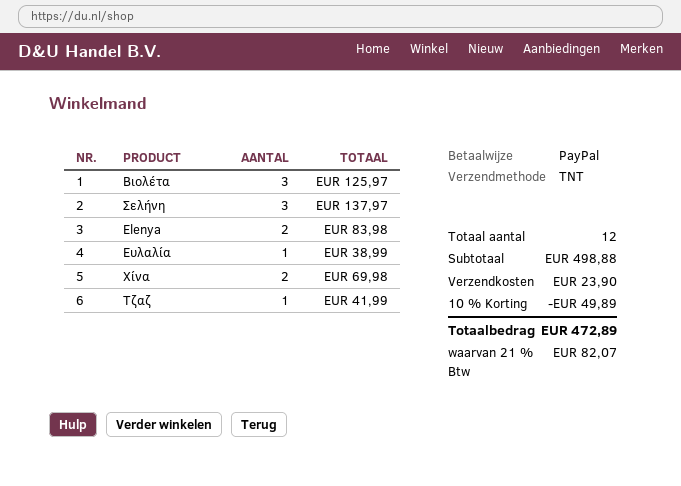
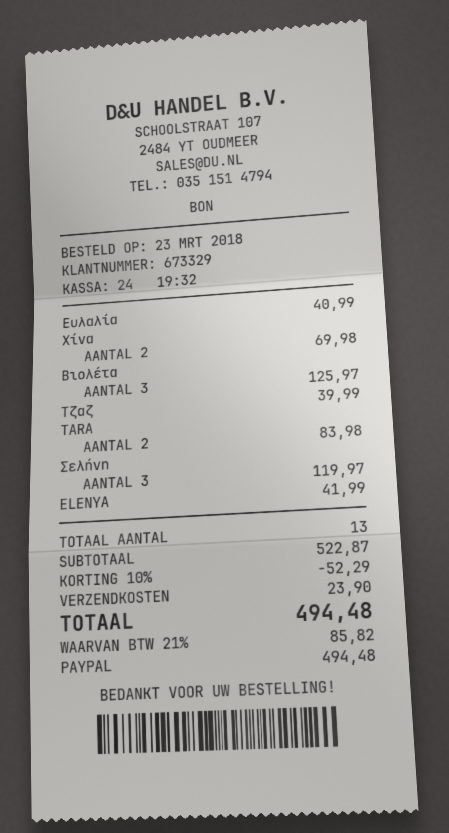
Σελήνη: 3 for 137.97 -> 3 for 119.97
Elenya: 2 for 83.98 -> 1 for 41.99
Ευλαλία: 1 for 38.99 -> 1 for 40.99
Τζαζ: 1 for 41.99 -> 1 for 39.99
TARA: none -> 2 for 83.98
total quantity: 12 -> 13
subtotal: 498.88 -> 522.87
discount: 10% = 49.89 -> 10% = 52.29
tax: 21% = 82.07 -> 21% = 85.82
total: 472.89 -> 494.48

